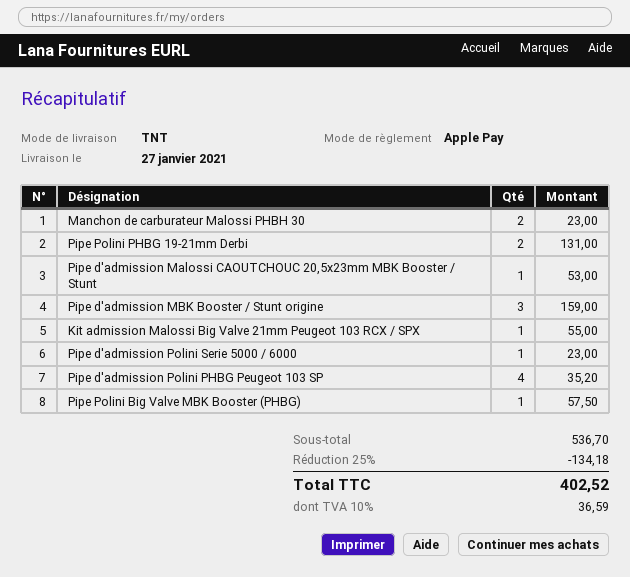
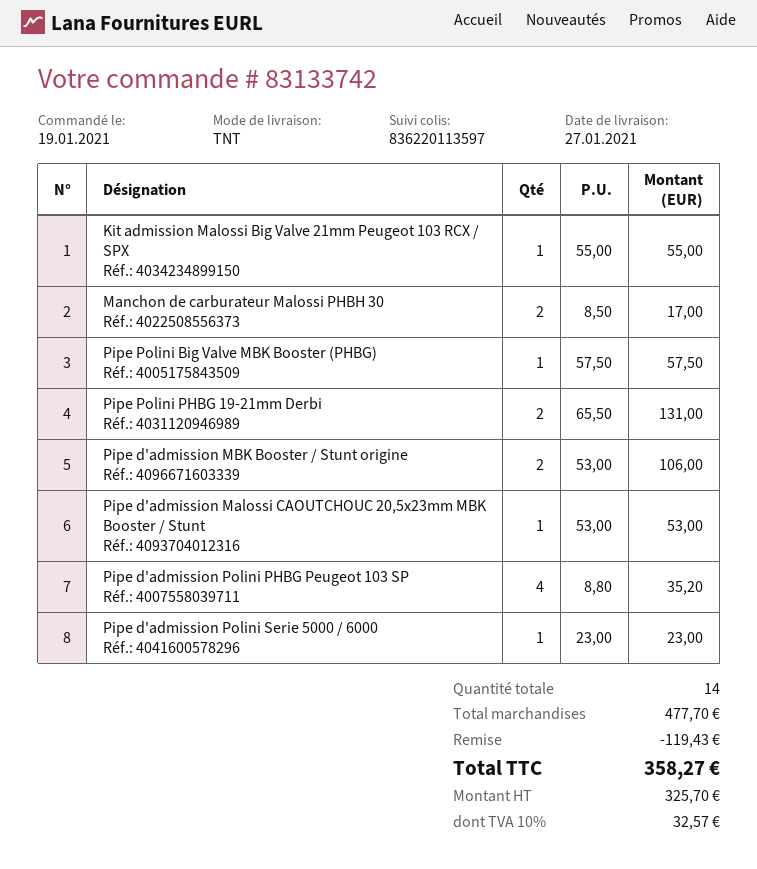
Manchon de carburateur Malossi PHBH 30: 2 for 23.00 -> 2 for 17.00
Pipe d'admission MBK Booster / Stunt origine: 3 for 159.00 -> 2 for 106.00
subtotal: 536.70 -> 477.70
discount: 134.18 -> 119.43
tax: 10% = 36.59 -> 10% = 32.57
total: 402.52 -> 358.27

